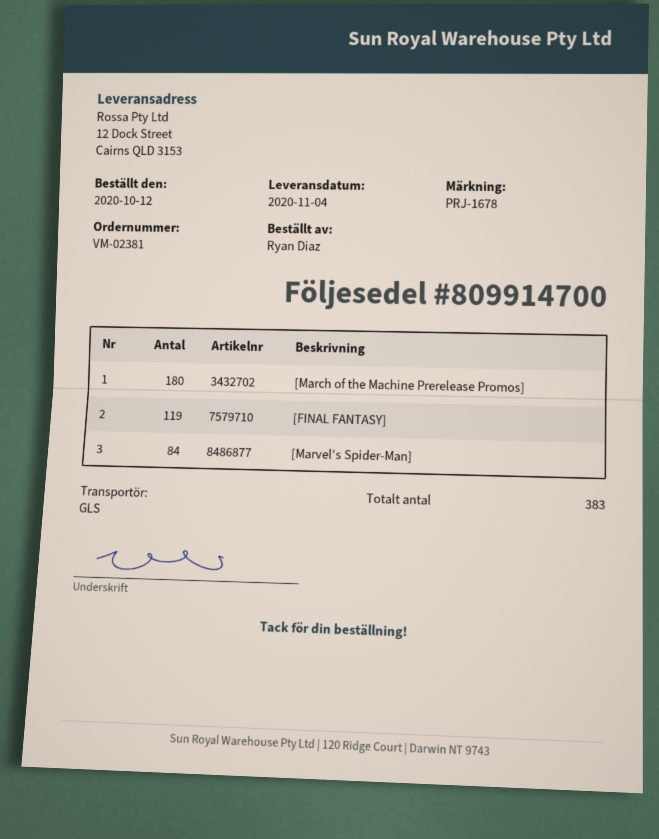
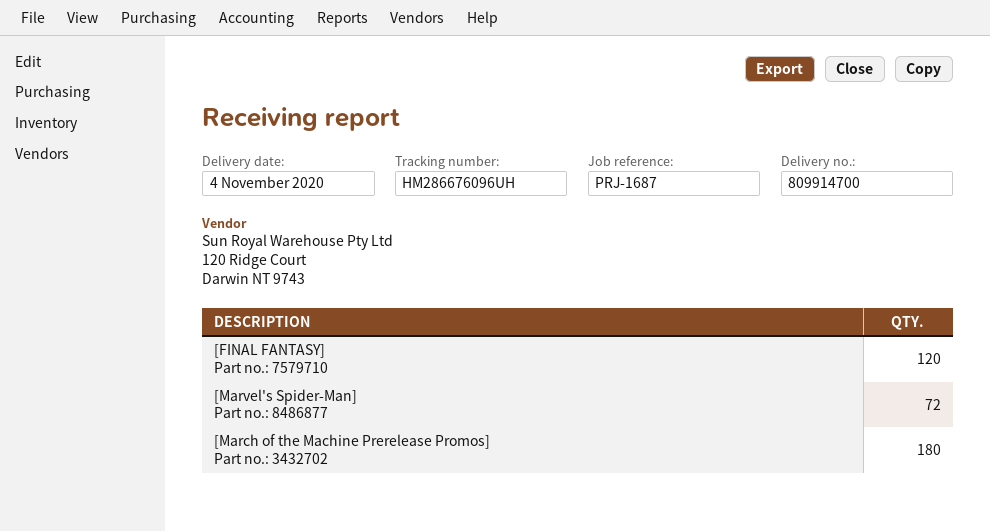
reference: PRJ-1678 -> PRJ-1687
[FINAL FANTASY]: 119 -> 120
[Marvel's Spider-Man]: 84 -> 72

